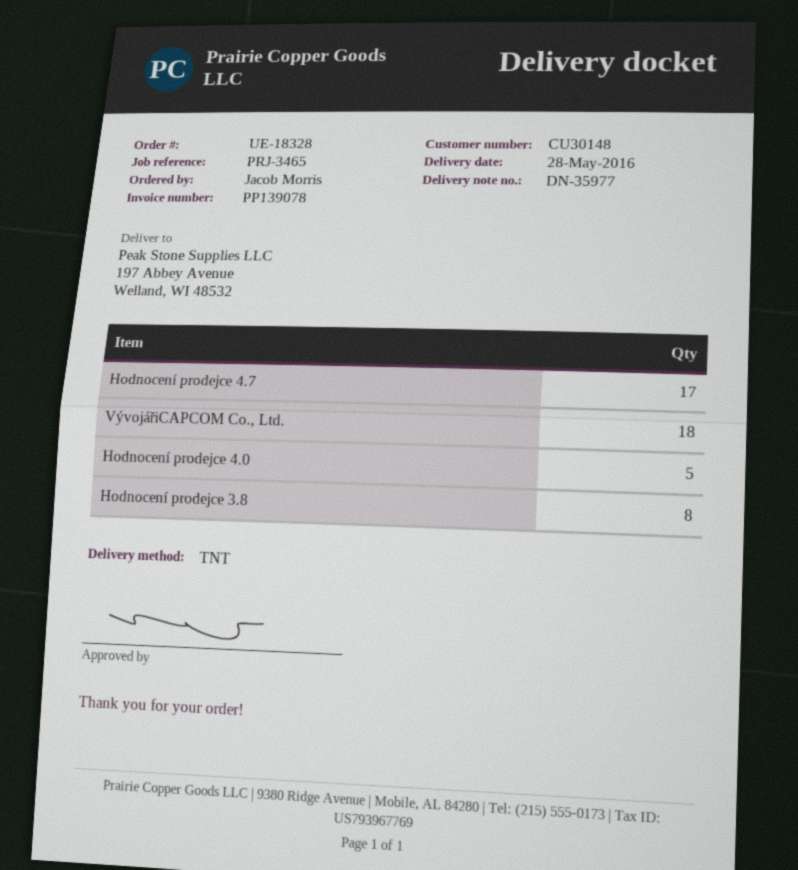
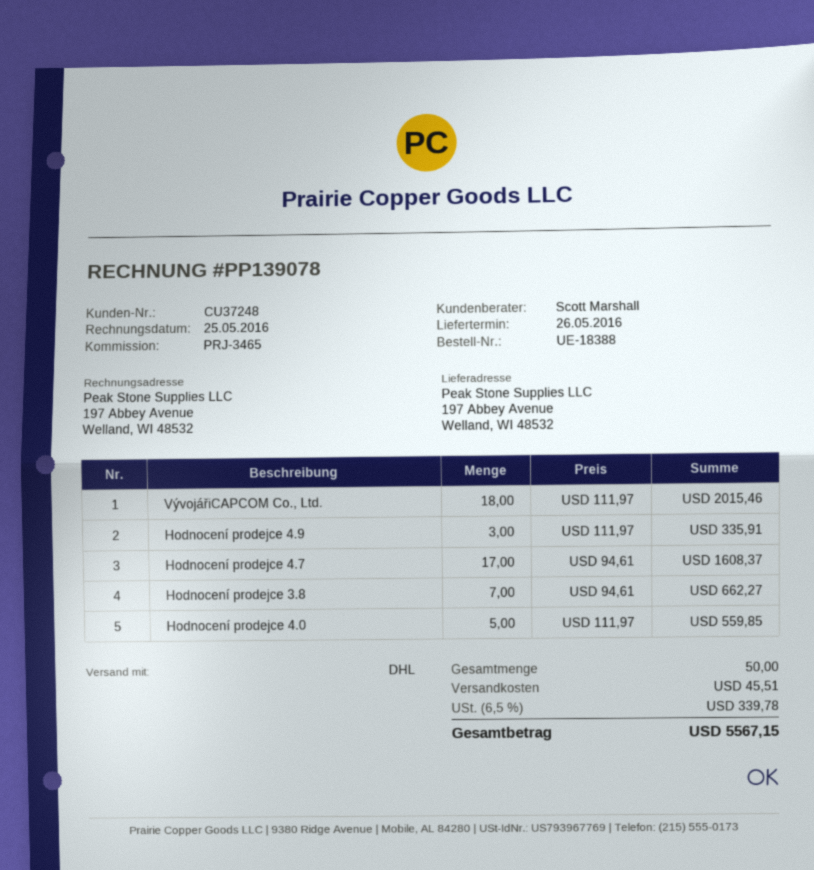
order number: UE-18328 -> UE-18388
delivery date: 2016-05-28 -> 2016-05-26
customer number: CU30148 -> CU37248
shipping method: TNT -> DHL
Hodnocení prodejce 3.8: 8 -> 7
Hodnocení prodejce 4.9: none -> 3

